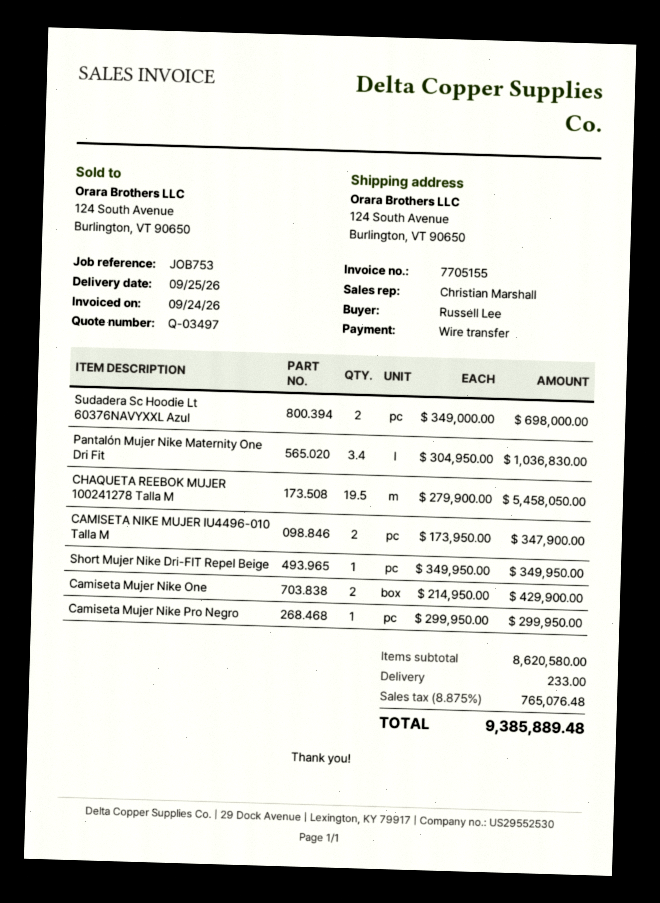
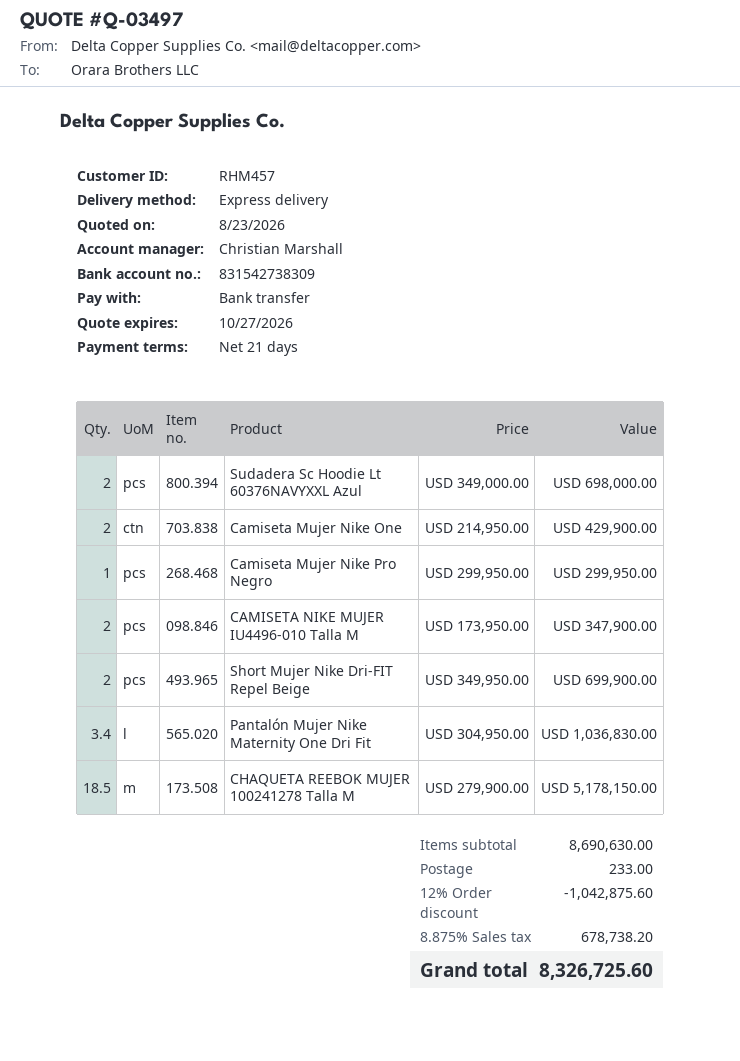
CHAQUETA REEBOK MUJER 100241278 Talla M: 19.5 x 279900.00 = 5458050.00 -> 18.5 x 279900.00 = 5178150.00
Short Mujer Nike Dri-FIT Repel Beige: 1 x 349950.00 = 349950.00 -> 2 x 349950.00 = 699900.00
subtotal: 8620580.00 -> 8690630.00
discount: none -> 12% = 1042875.60
tax: 8.875% = 765076.48 -> 8.875% = 678738.20
total: 9385889.48 -> 8326725.60

